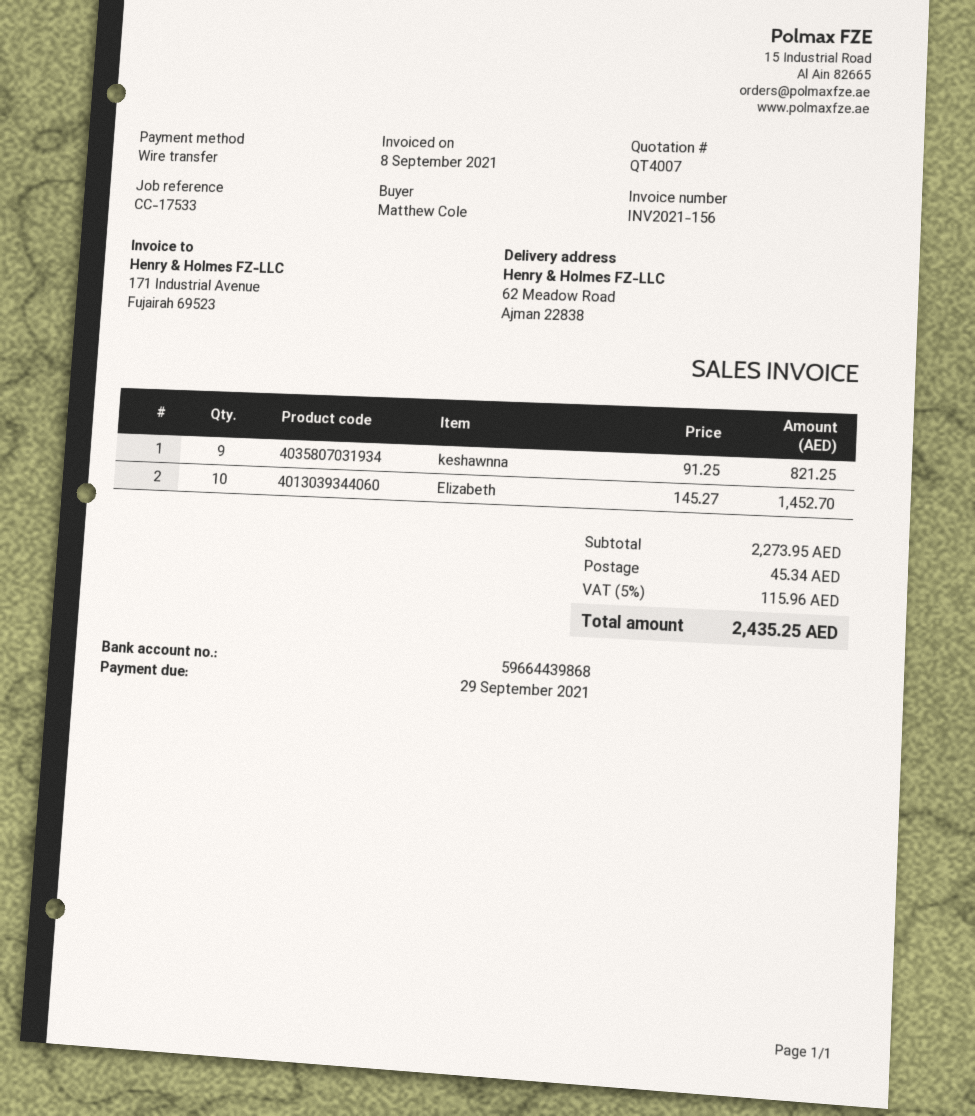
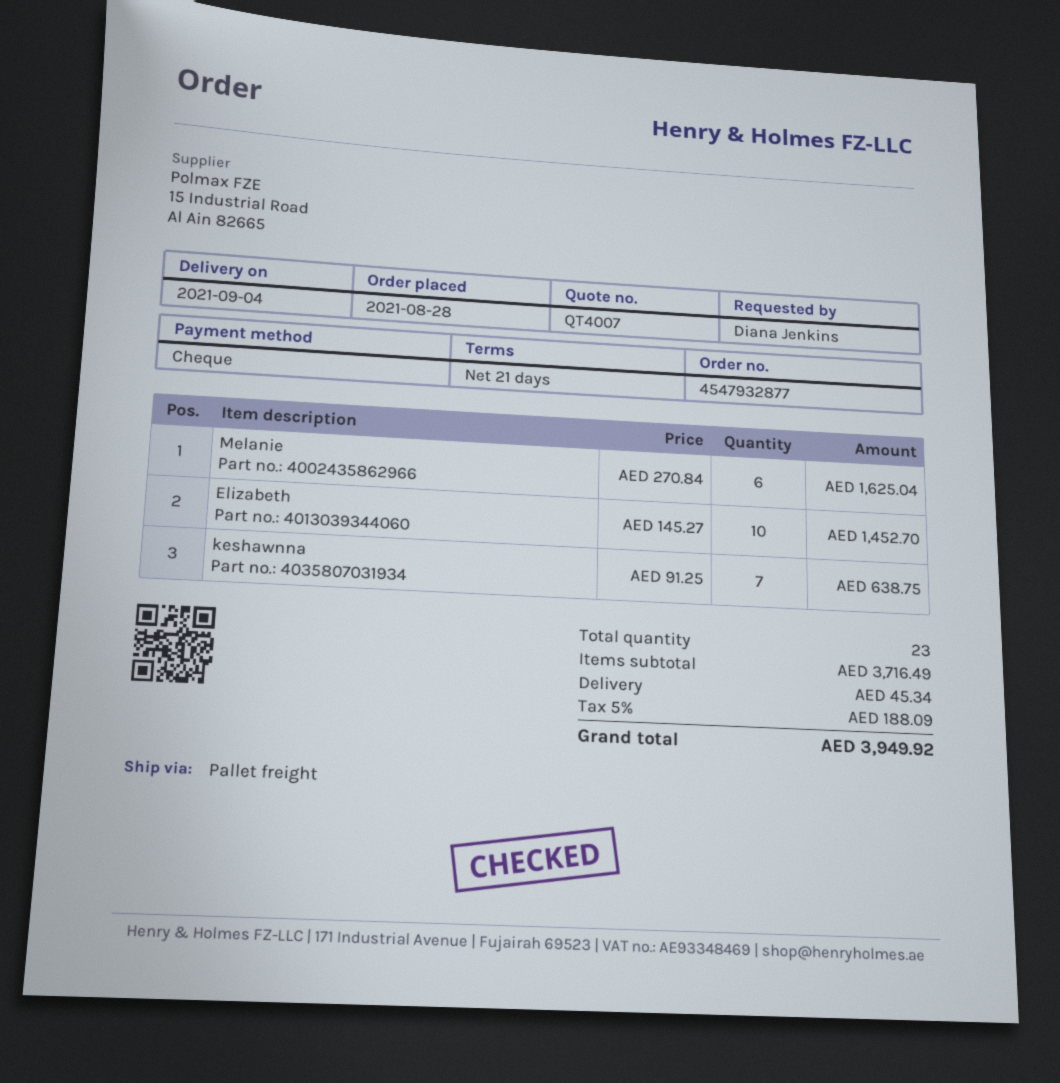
ordered by: Matthew Cole -> Diana Jenkins
payment method: bank transfer -> cheque
keshawnna: 9 x 91.25 = 821.25 -> 7 x 91.25 = 638.75
Melanie: none -> 6 x 270.84 = 1625.04
subtotal: 2273.95 -> 3716.49
tax: 5% = 115.96 -> 5% = 188.09
total: 2435.25 -> 3949.92

